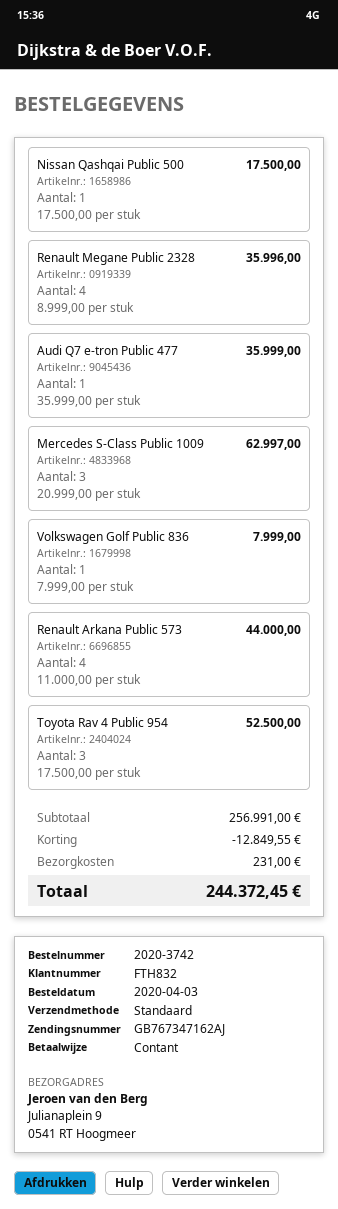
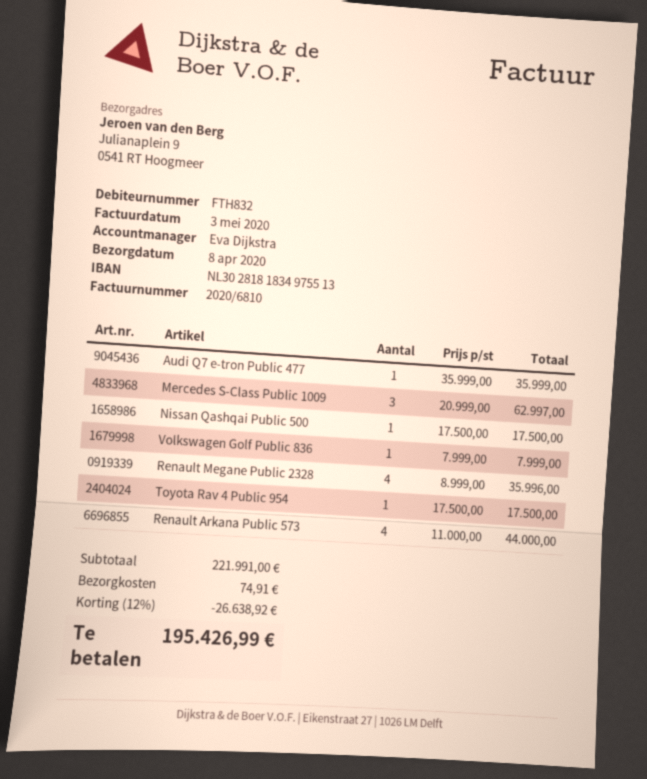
Toyota Rav 4 Public 954: 3 x 17500.00 = 52500.00 -> 1 x 17500.00 = 17500.00
subtotal: 256991.00 -> 221991.00
discount: 12849.55 -> 26638.92
shipping: 231.00 -> 74.91
total: 244372.45 -> 195426.99

